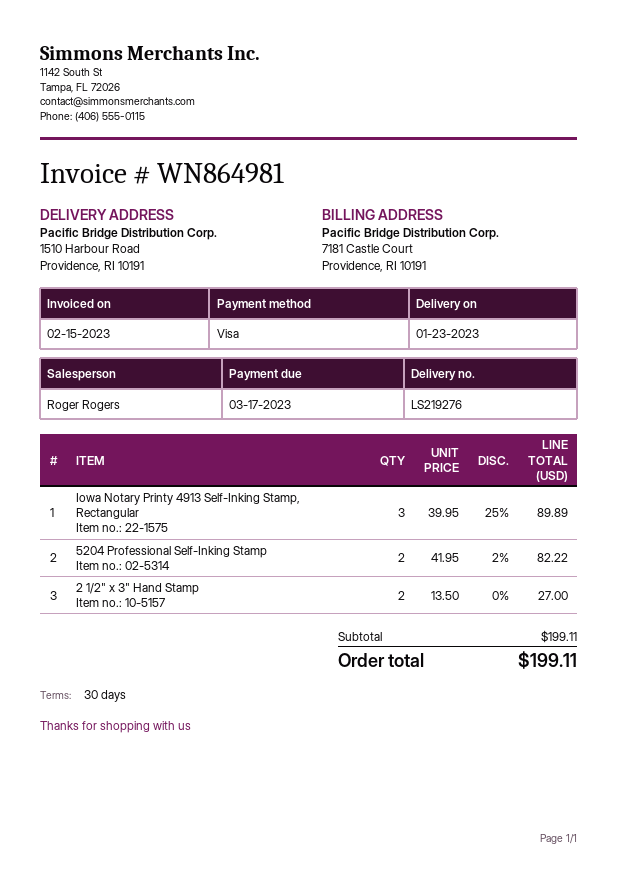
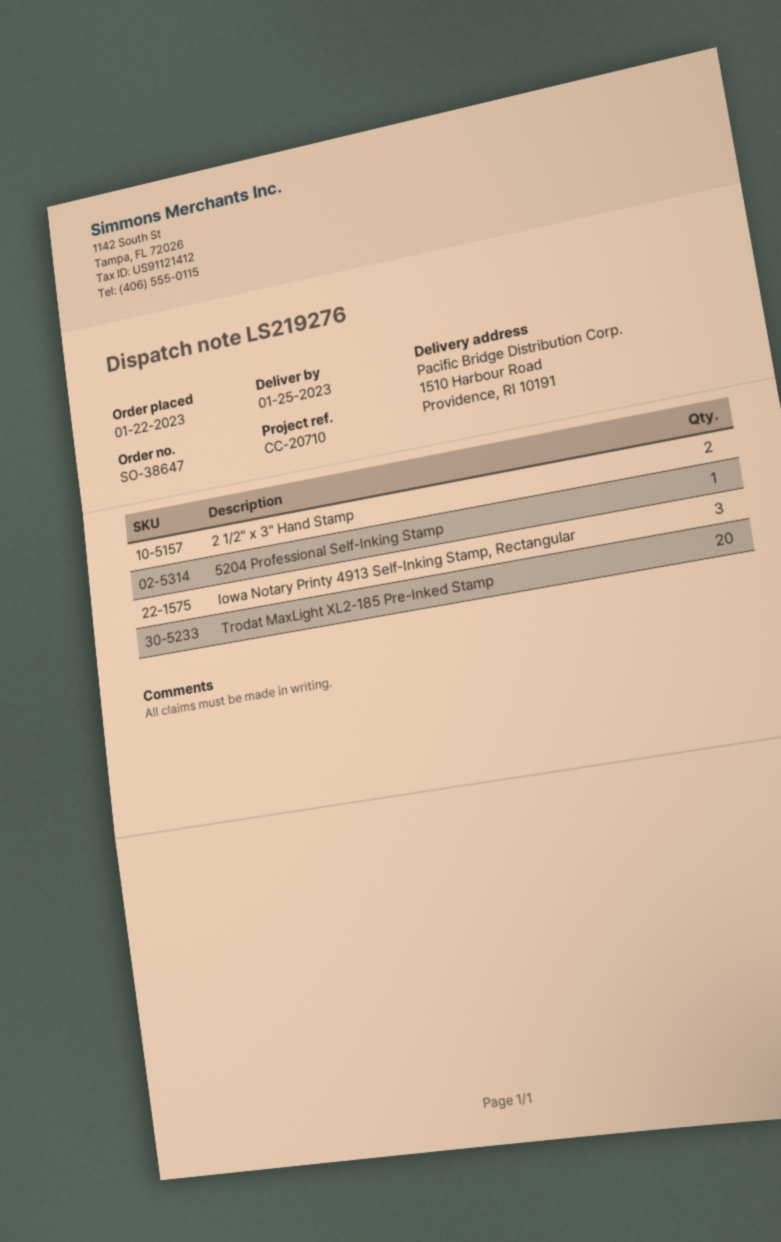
delivery date: 2023-01-23 -> 2023-01-25
5204 Professional Self-Inking Stamp: 2 -> 1
Trodat MaxLight XL2-185 Pre-Inked Stamp: none -> 20

